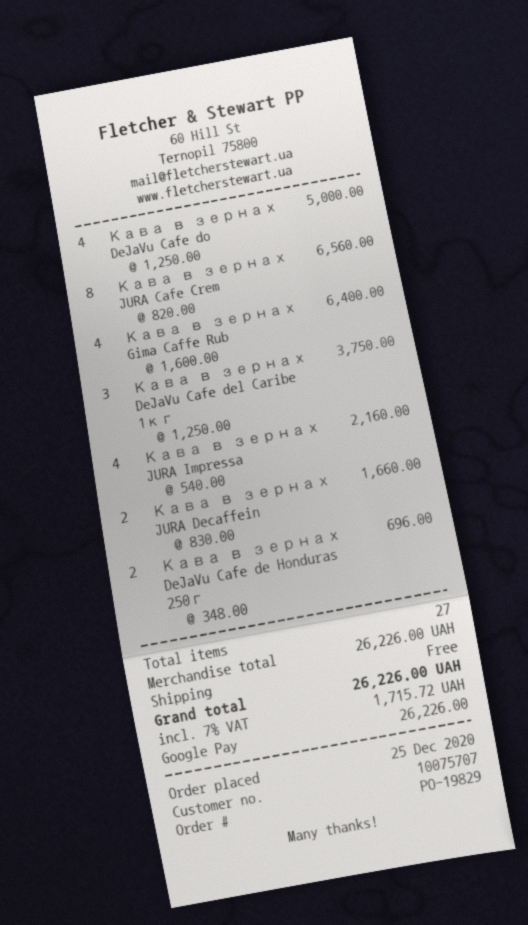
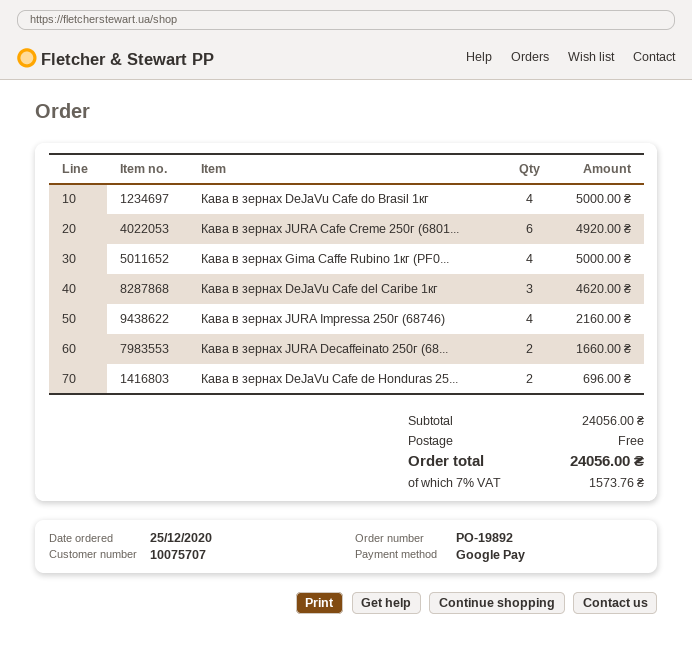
order number: PO-19829 -> PO-19892
Кава в зернах JURA Cafe Crem: 8 for 6560.00 -> 6 for 4920.00
Кава в зернах Gima Caffe Rub: 4 for 6400.00 -> 4 for 5000.00
Кава в зернах DeJaVu Cafe del Caribe 1кг: 3 for 3750.00 -> 3 for 4620.00
subtotal: 26226.00 -> 24056.00
tax: 7% = 1715.72 -> 7% = 1573.76
total: 26226.00 -> 24056.00

